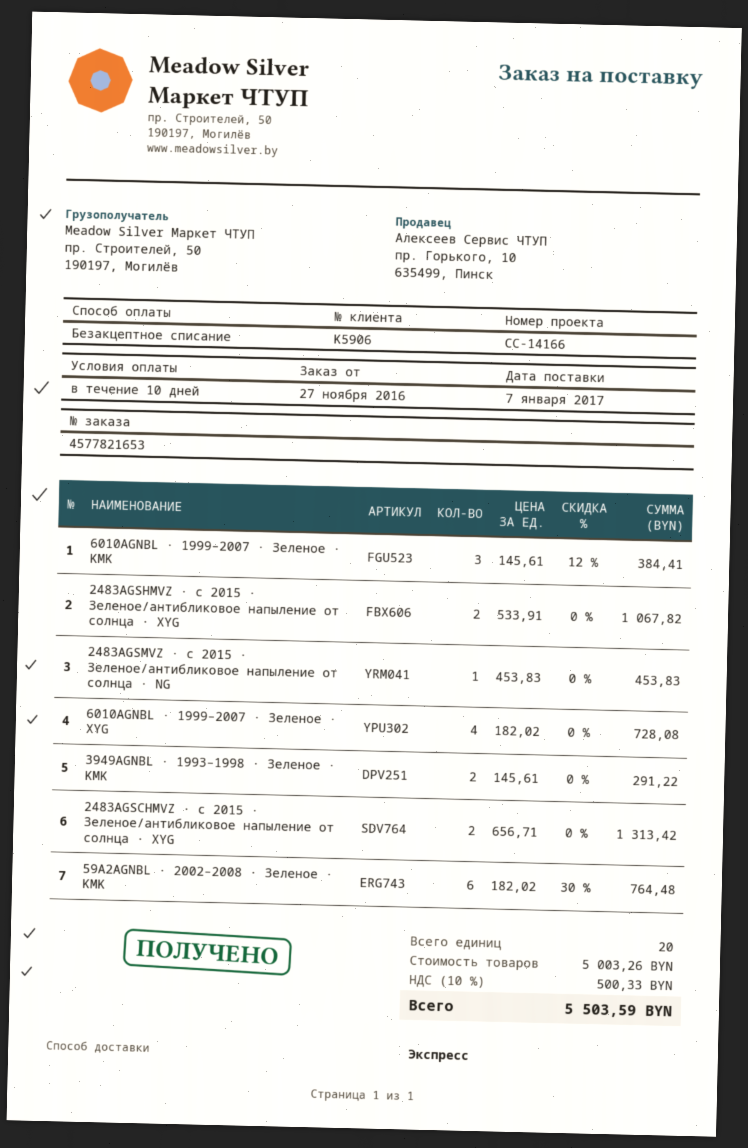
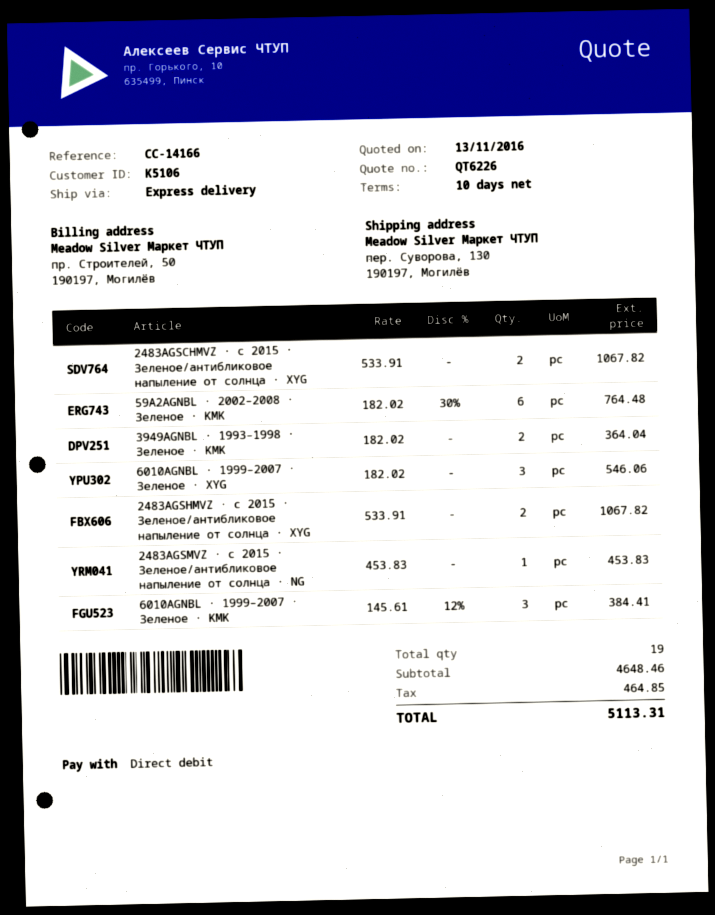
customer number: K5906 -> K5106
ship to: пр. Строителей, 50, 190197, Могилёв -> пер. Суворова, 130, 190197, Могилёв
6010AGNBL · 1999–2007 · Зеленое · XYG: 4 x 182.02 = 728.08 -> 3 x 182.02 = 546.06
3949AGNBL · 1993–1998 · Зеленое · KMK: 2 x 145.61 = 291.22 -> 2 x 182.02 = 364.04
2483AGSCHMVZ · с 2015 · Зеленое/антибликовое напыление от солнца · XYG: 2 x 656.71 = 1313.42 -> 2 x 533.91 = 1067.82
total quantity: 20 -> 19
subtotal: 5003.26 -> 4648.46
tax: 500.33 -> 464.85
total: 5503.59 -> 5113.31

